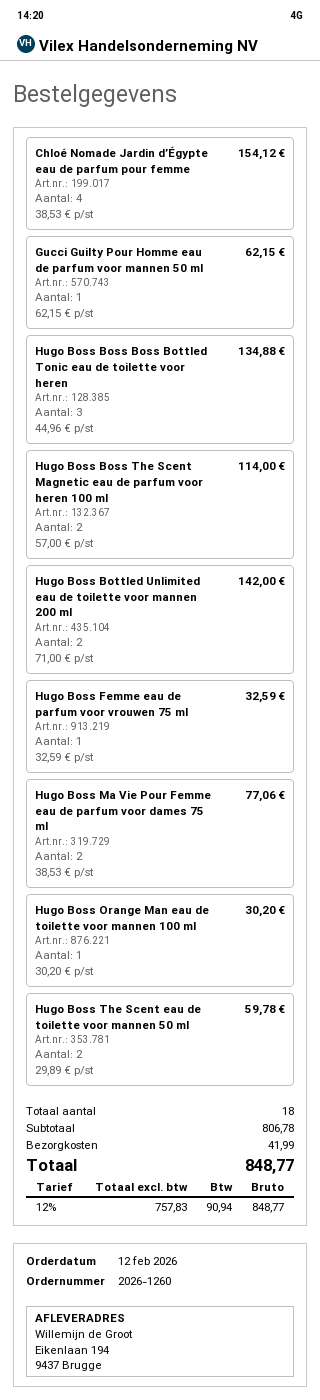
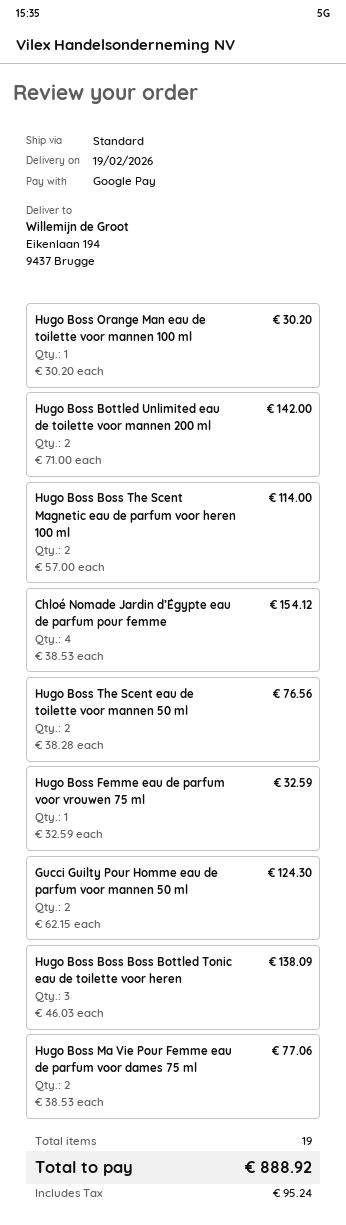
Gucci Guilty Pour Homme eau de parfum voor mannen 50 ml: 1 x 62.15 = 62.15 -> 2 x 62.15 = 124.30
Hugo Boss Boss Boss Bottled Tonic eau de toilette voor heren: 3 x 44.96 = 134.88 -> 3 x 46.03 = 138.09
Hugo Boss The Scent eau de toilette voor mannen 50 ml: 2 x 29.89 = 59.78 -> 2 x 38.28 = 76.56
total quantity: 18 -> 19
shipping: 41.99 -> none
tax: 90.94 -> 95.24
total: 848.77 -> 888.92

